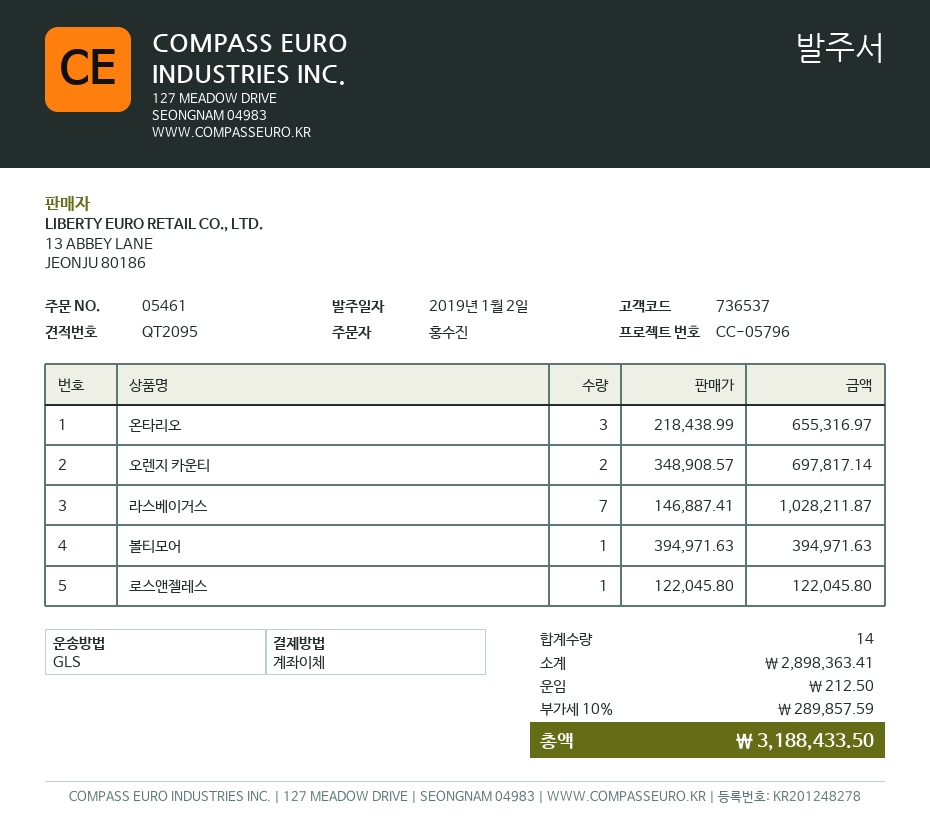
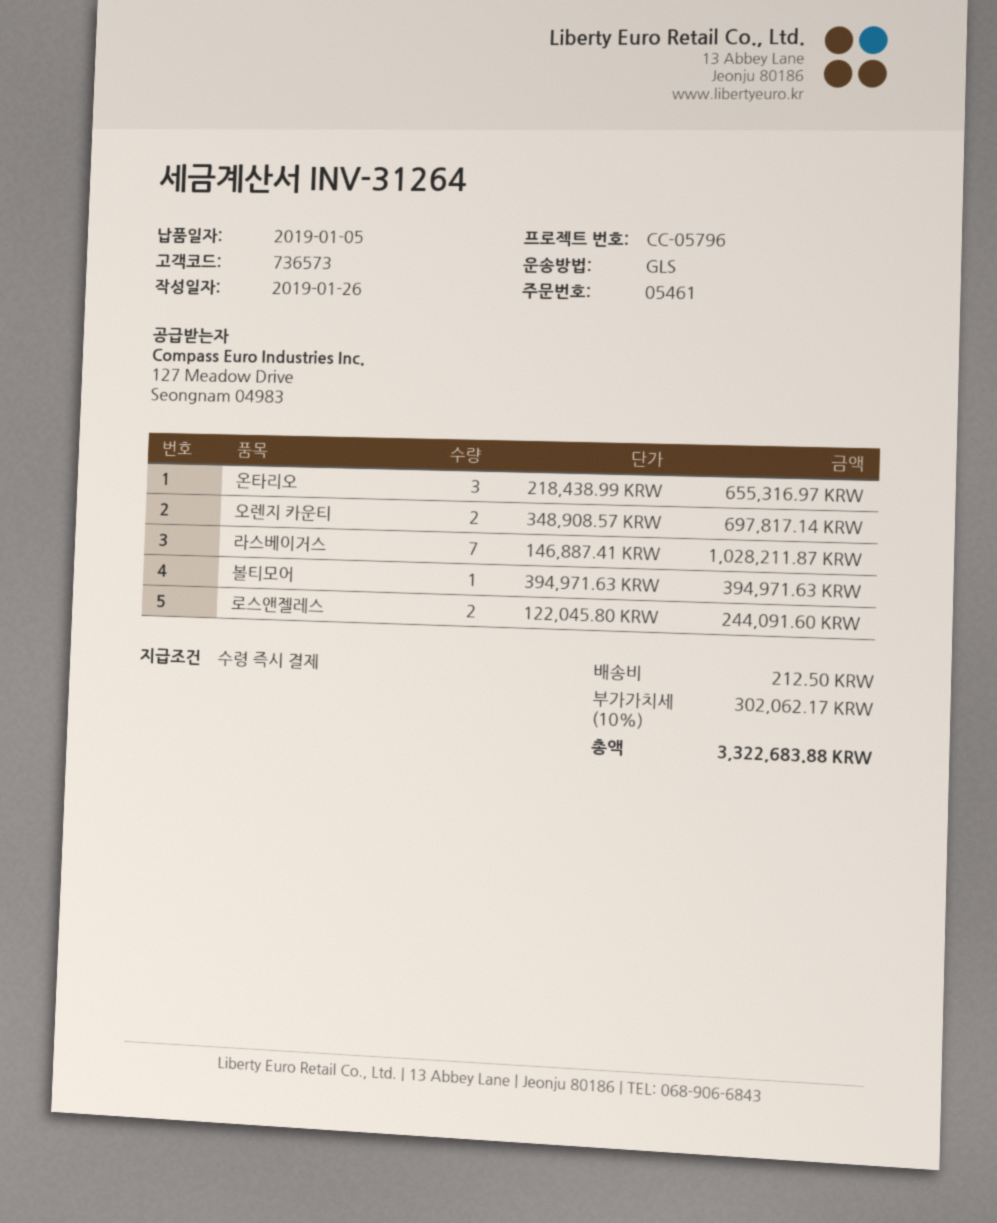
customer number: 736537 -> 736573
로스앤젤레스: 1 x 122045.80 = 122045.80 -> 2 x 122045.80 = 244091.60
tax: 10% = 289857.59 -> 10% = 302062.17
total: 3188433.50 -> 3322683.88

